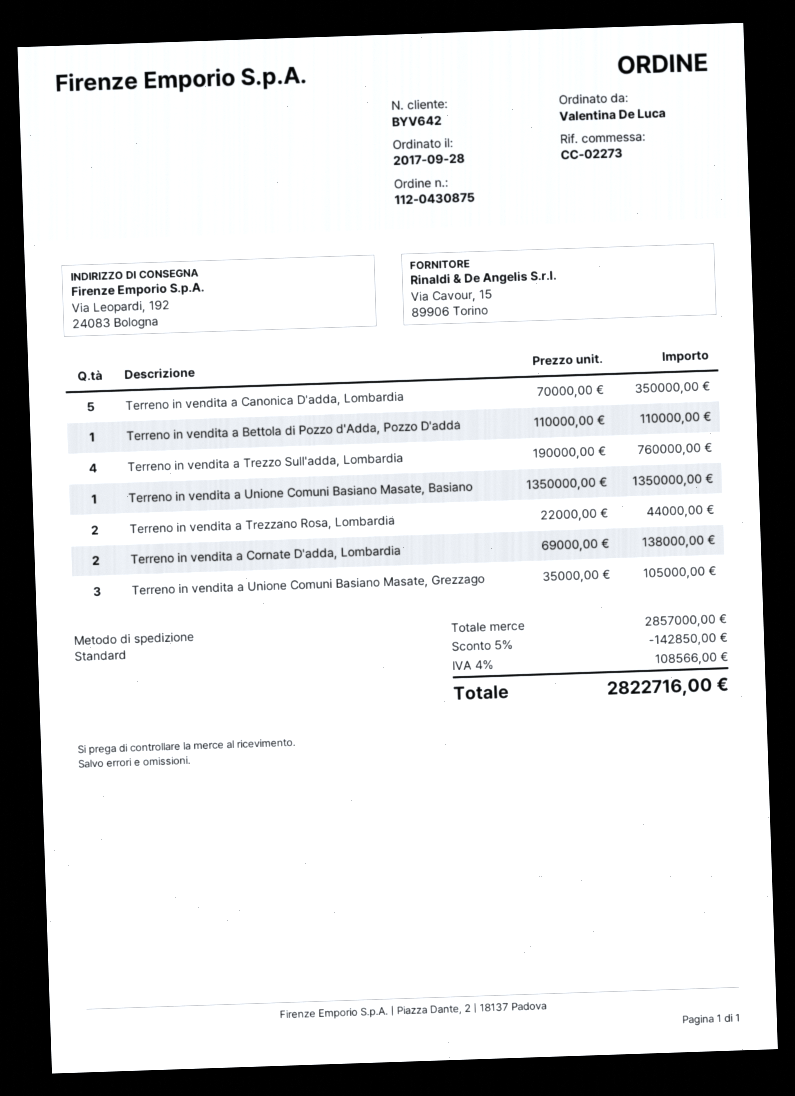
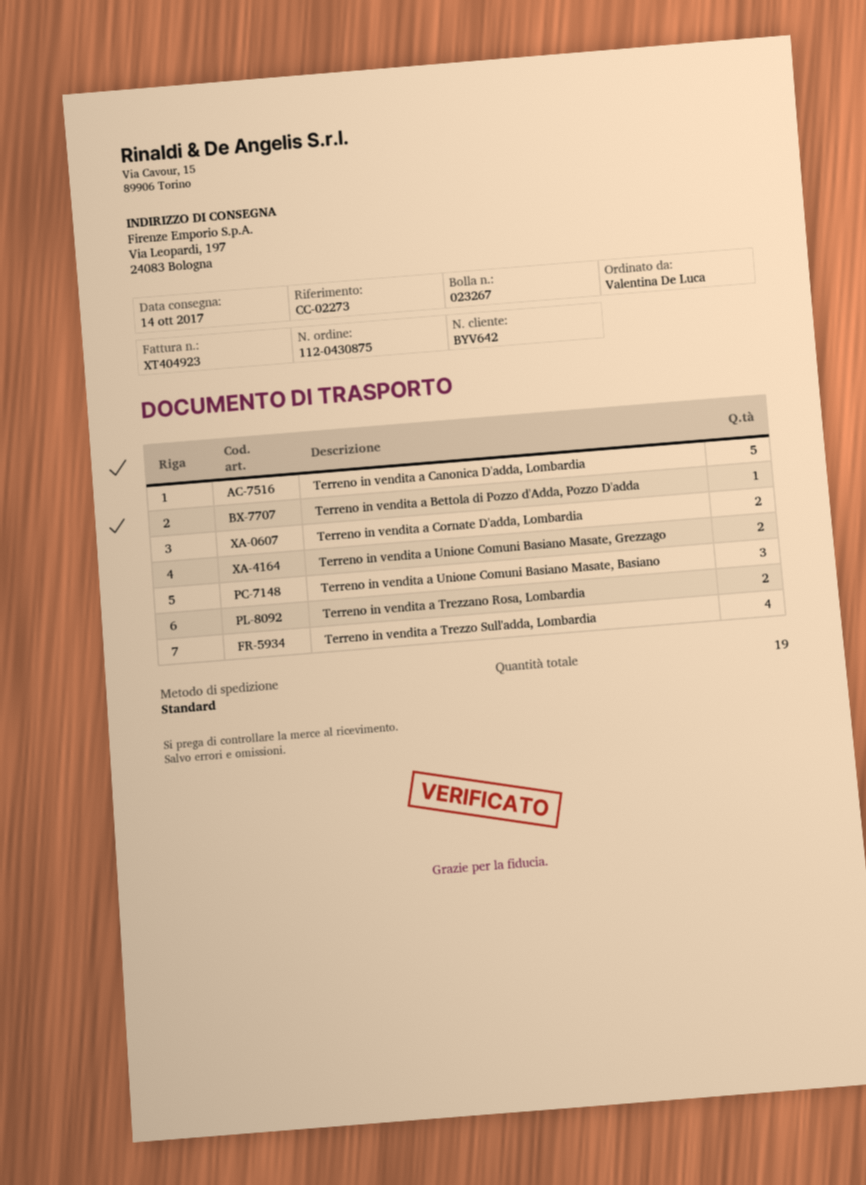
ship to: Via Leopardi, 192, 24083 Bologna -> Via Leopardi, 197, 24083 Bologna
Terreno in vendita a Unione Comuni Basiano Masate, Basiano: 1 -> 3
Terreno in vendita a Unione Comuni Basiano Masate, Grezzago: 3 -> 2

